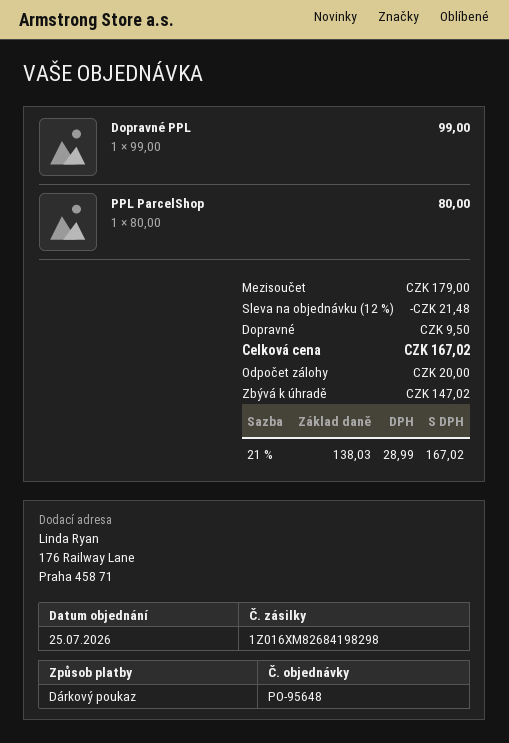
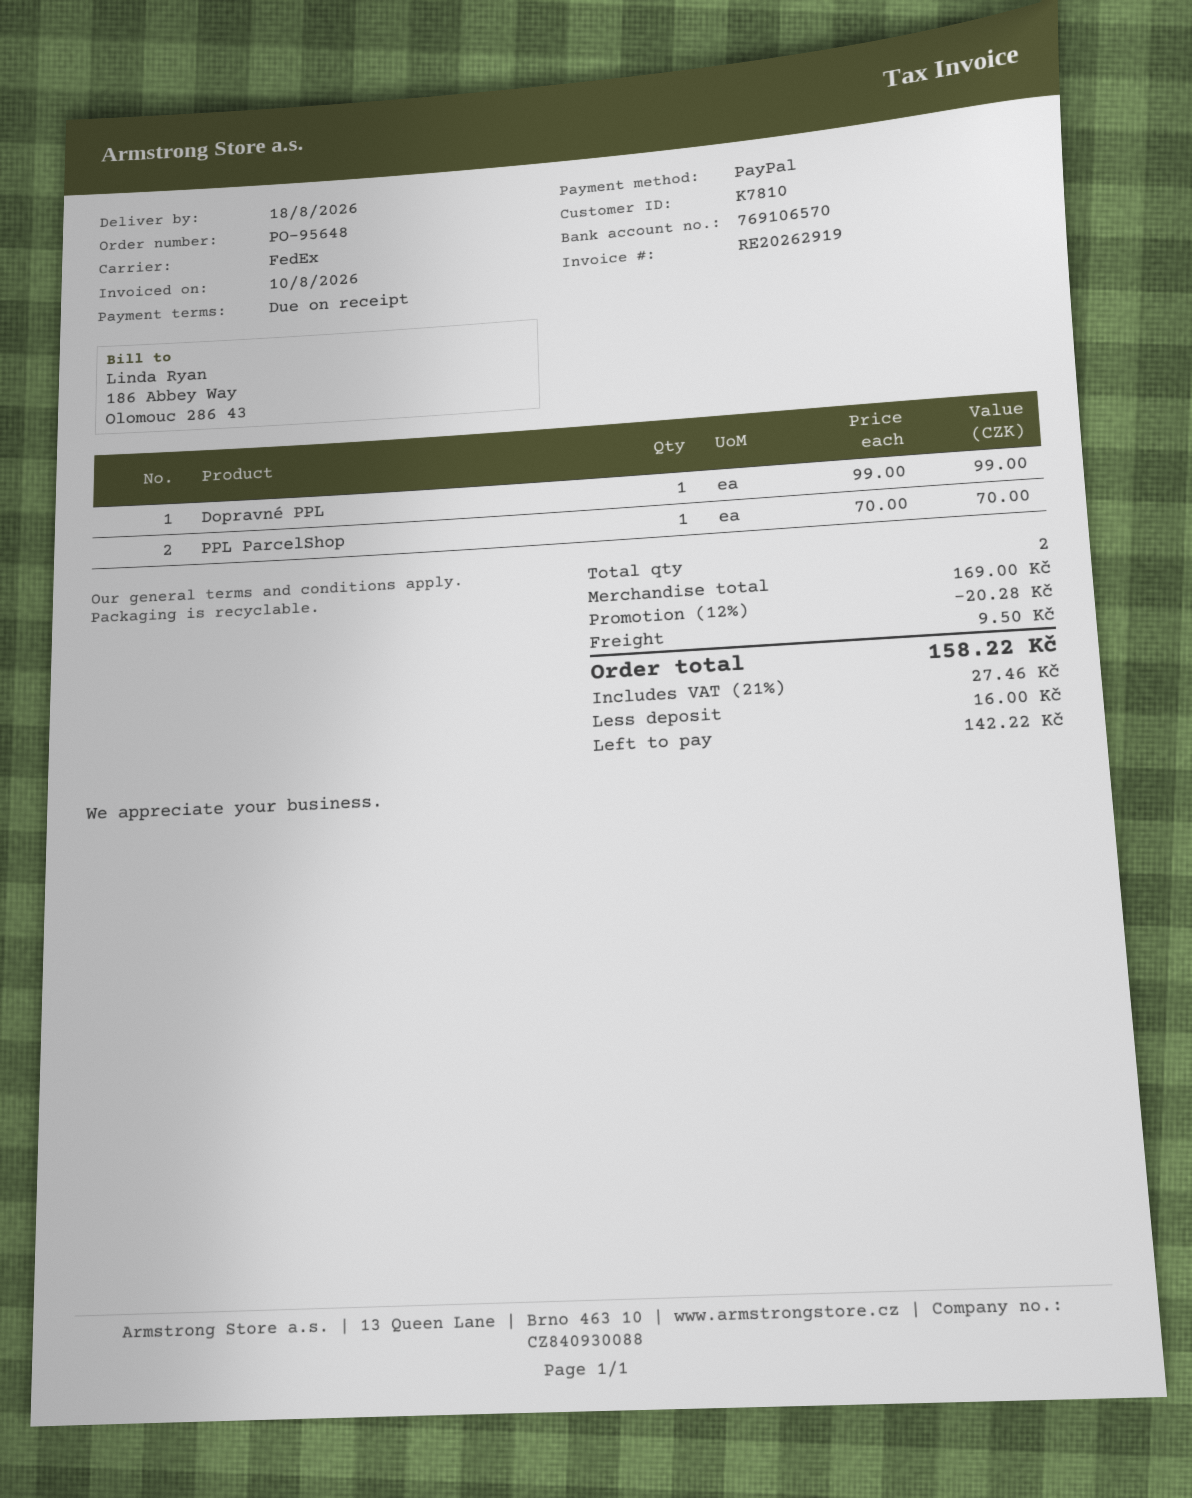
payment method: gift card -> PayPal
PPL ParcelShop: 1 x 80.00 = 80.00 -> 1 x 70.00 = 70.00
subtotal: 179.00 -> 169.00
discount: 12% = 21.48 -> 12% = 20.28
tax: 21% = 28.99 -> 21% = 27.46
total: 167.02 -> 158.22
deposit: 20.00 -> 16.00
balance: 147.02 -> 142.22

